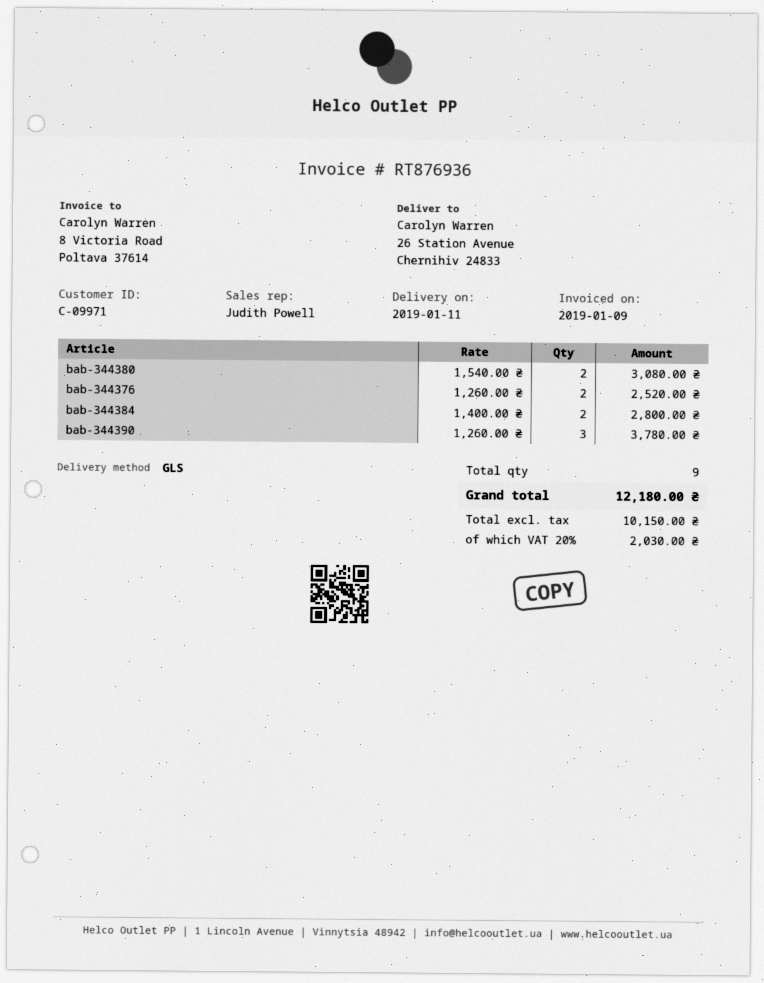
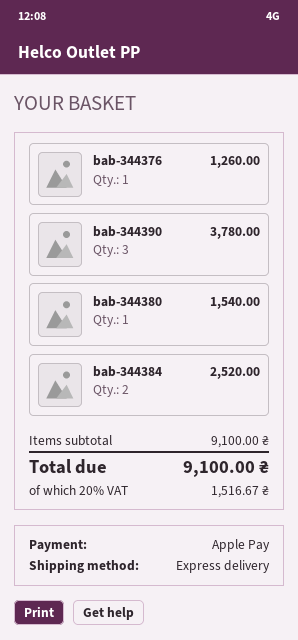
shipping method: GLS -> express
bab-344380: 2 for 3080.00 -> 1 for 1540.00
bab-344376: 2 for 2520.00 -> 1 for 1260.00
bab-344384: 2 for 2800.00 -> 2 for 2520.00
tax: 20% = 2030.00 -> 20% = 1516.67
total: 12180.00 -> 9100.00

